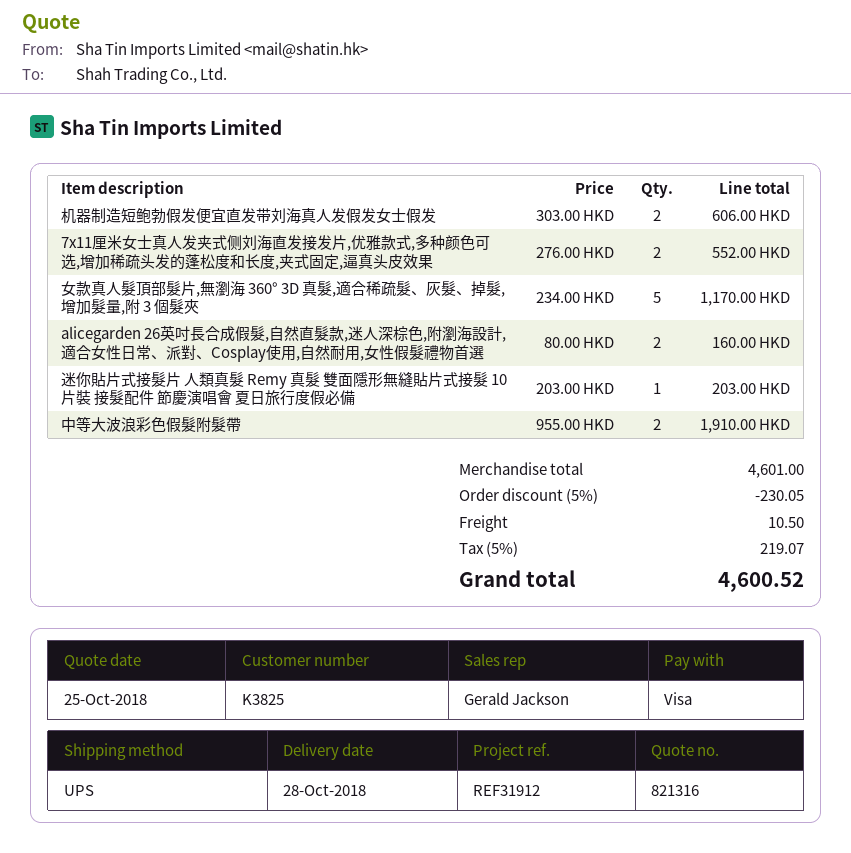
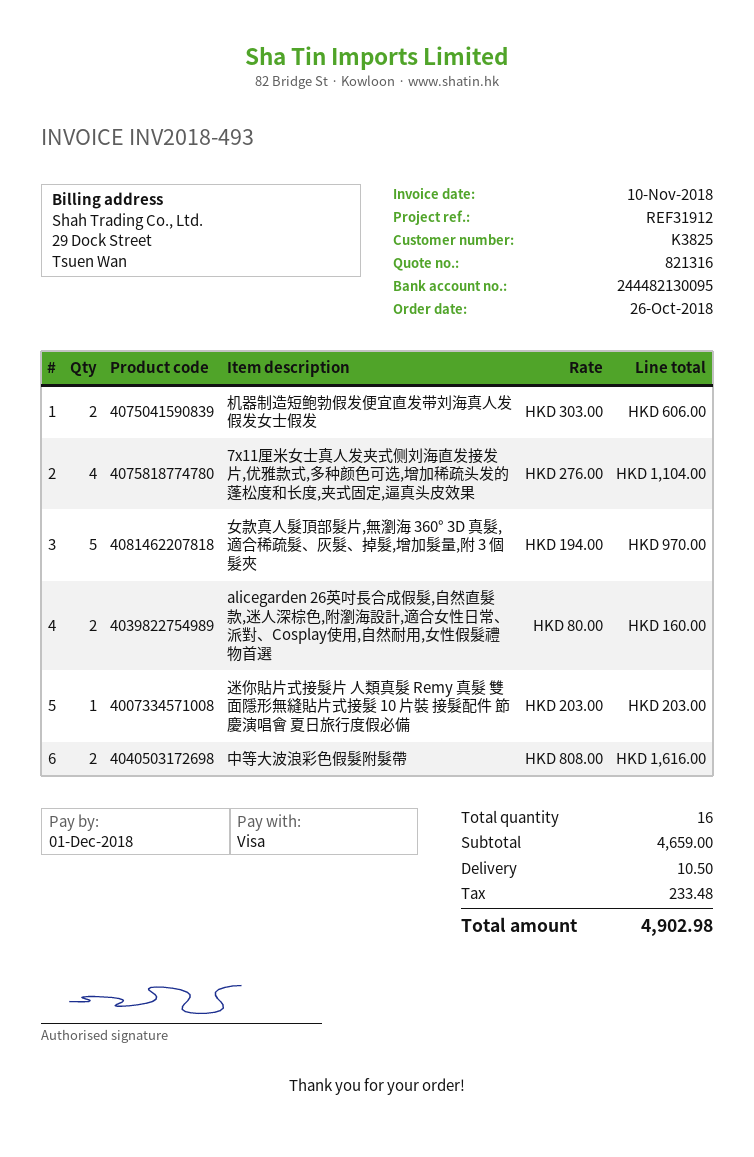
7x11厘米女士真人发夹式侧刘海直发接发片,优雅款式,多种颜色可选,增加稀疏头发的蓬松度和长度,夹式固定,逼真头皮效果: 2 x 276.00 = 552.00 -> 4 x 276.00 = 1104.00
女款真人髮頂部髮片,無瀏海 360° 3D 真髮,適合稀疏髮、灰髮、掉髮,增加髮量,附 3 個髮夾: 5 x 234.00 = 1170.00 -> 5 x 194.00 = 970.00
中等大波浪彩色假髮附髮帶: 2 x 955.00 = 1910.00 -> 2 x 808.00 = 1616.00
subtotal: 4601.00 -> 4659.00
discount: 5% = 230.05 -> none
tax: 219.07 -> 233.48
total: 4600.52 -> 4902.98

